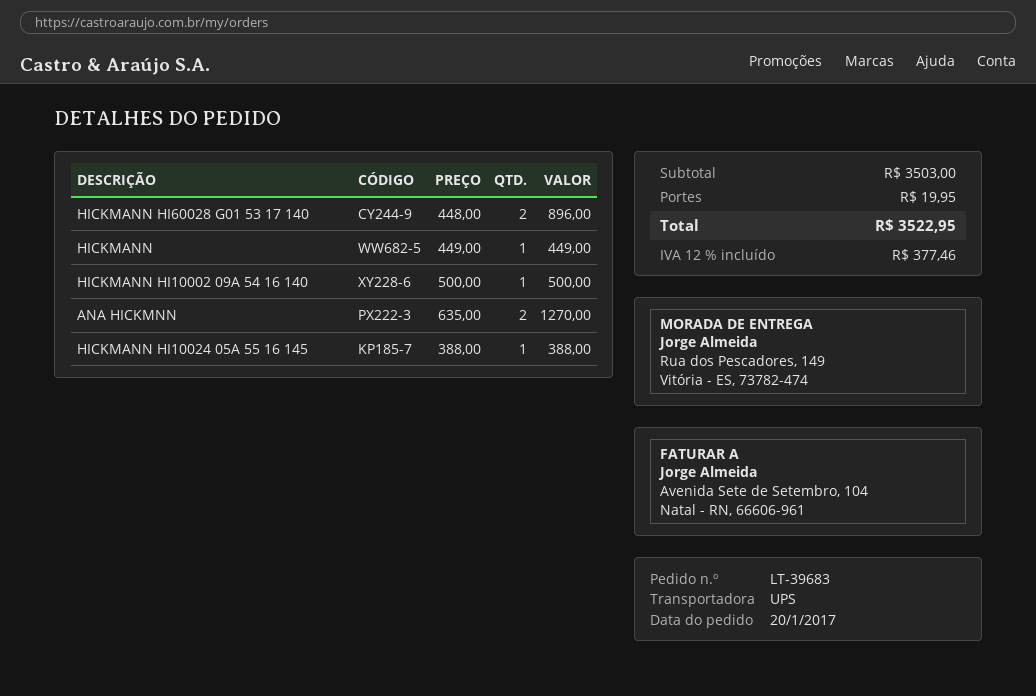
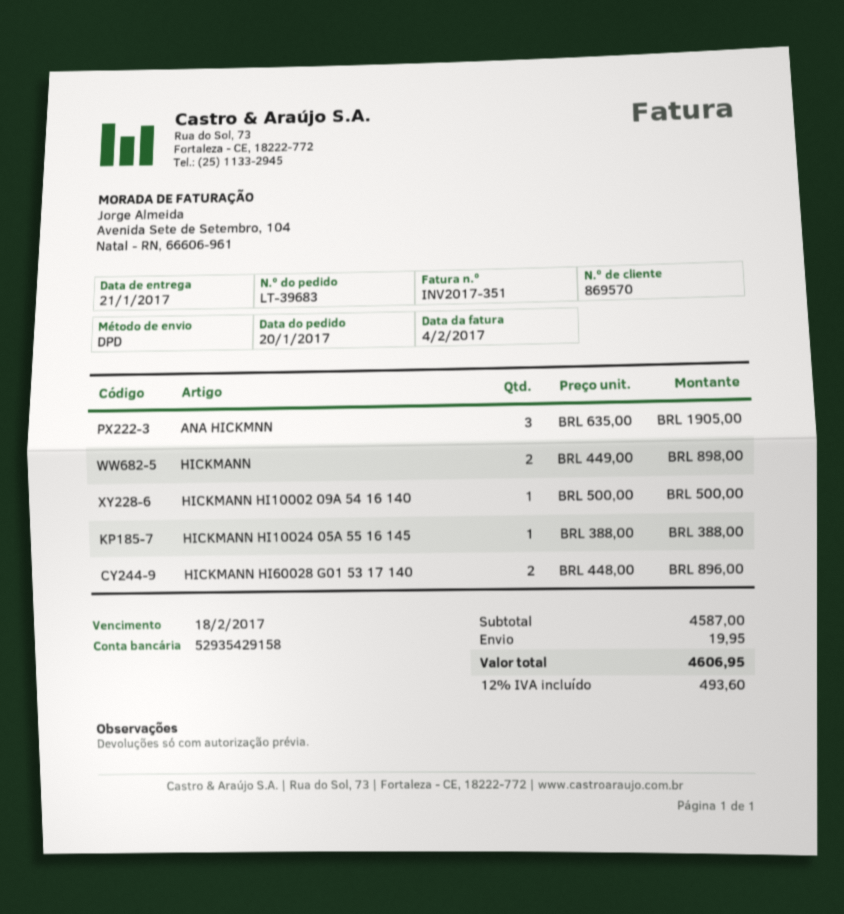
shipping method: UPS -> DPD
HICKMANN: 1 x 449.00 = 449.00 -> 2 x 449.00 = 898.00
ANA HICKMNN: 2 x 635.00 = 1270.00 -> 3 x 635.00 = 1905.00
subtotal: 3503.00 -> 4587.00
tax: 12% = 377.46 -> 12% = 493.60
total: 3522.95 -> 4606.95

